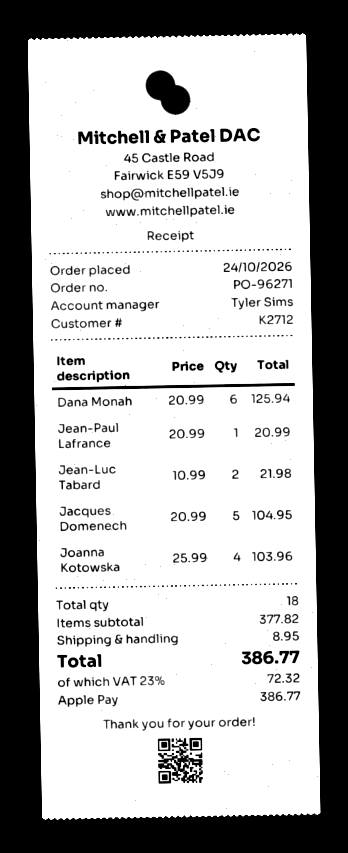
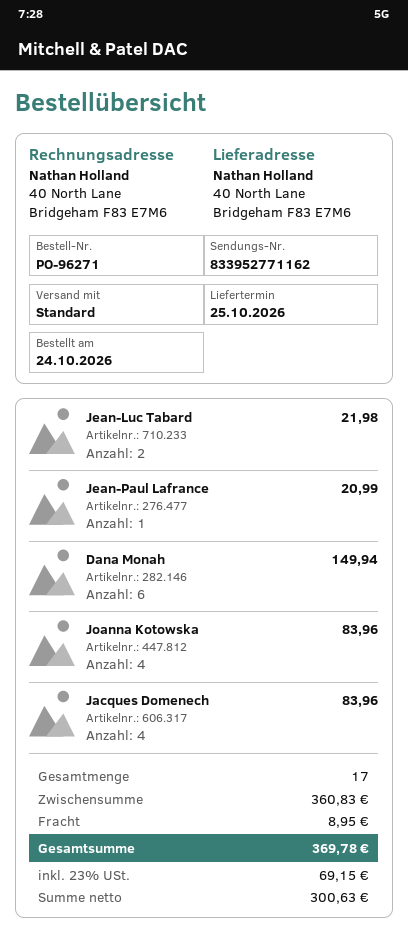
Dana Monah: 6 for 125.94 -> 6 for 149.94
Jacques Domenech: 5 for 104.95 -> 4 for 83.96
Joanna Kotowska: 4 for 103.96 -> 4 for 83.96
total quantity: 18 -> 17
subtotal: 377.82 -> 360.83
tax: 23% = 72.32 -> 23% = 69.15
total: 386.77 -> 369.78

